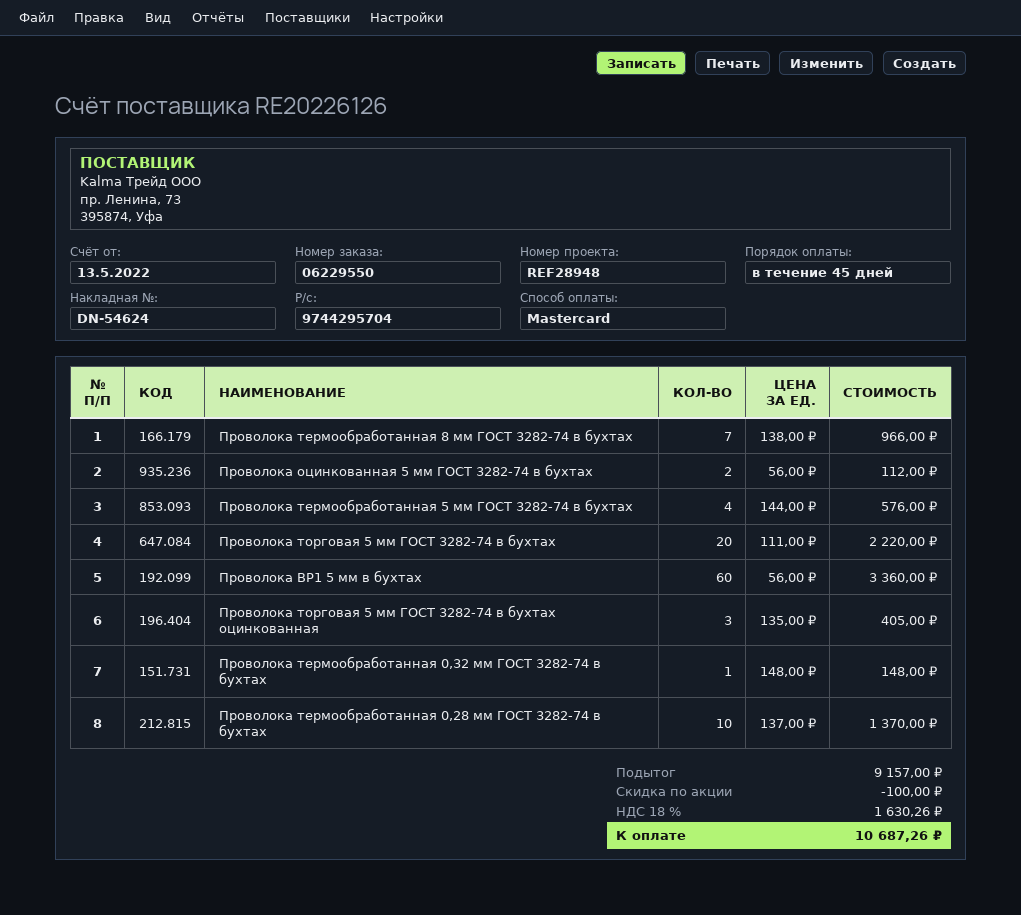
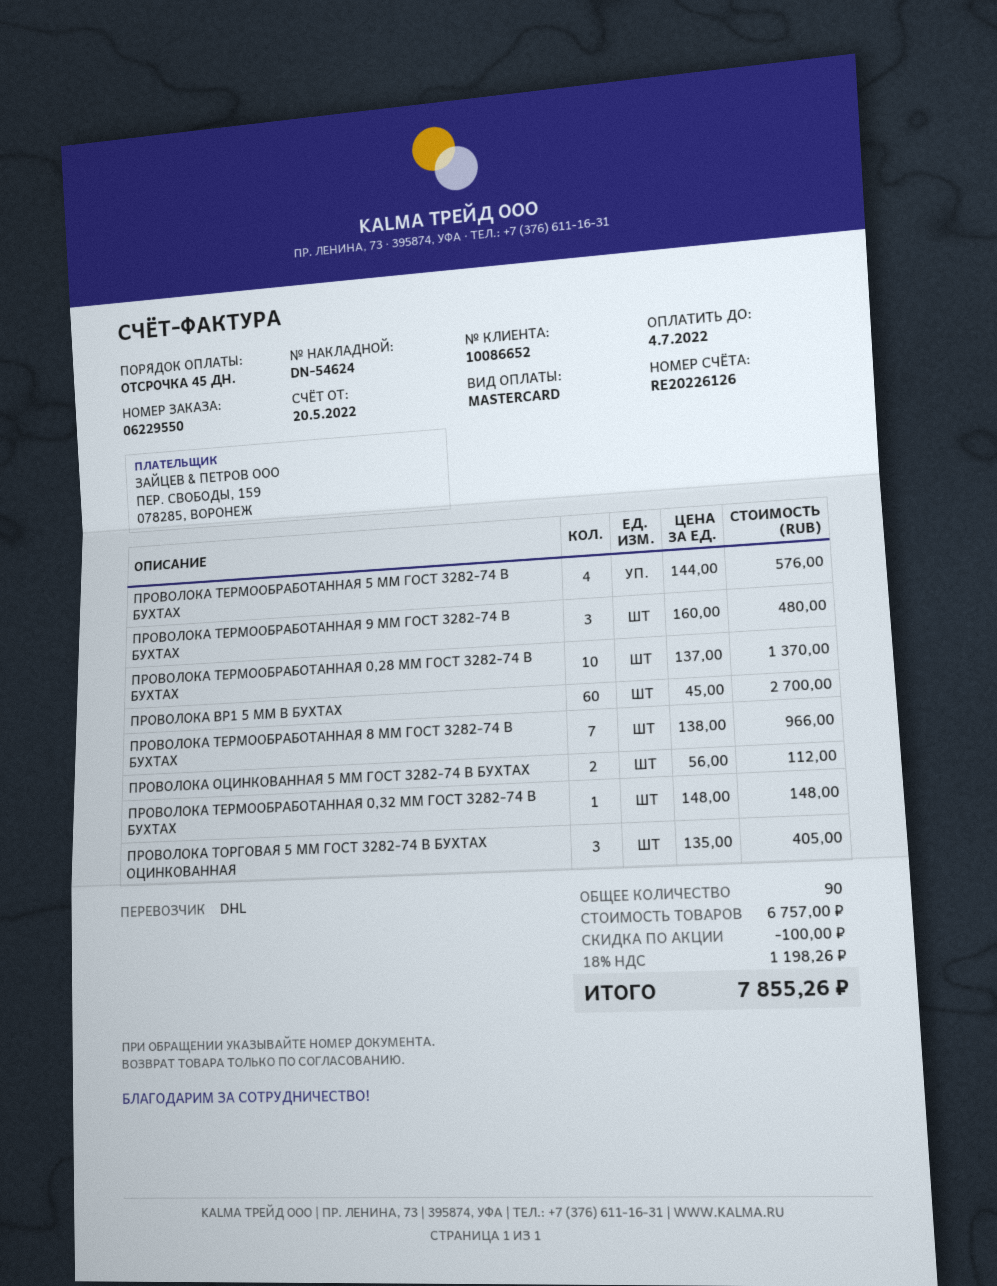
invoice date: 2022-05-13 -> 2022-05-20
Проволока торговая 5 мм ГОСТ 3282-74 в бухтах: 20 x 111.00 = 2220.00 -> none
Проволока ВР1 5 мм в бухтах: 60 x 56.00 = 3360.00 -> 60 x 45.00 = 2700.00
ПРОВОЛОКА ТЕРМООБРАБОТАННАЯ 9 ММ ГОСТ 3282-74 В БУХТАХ: none -> 3 x 160.00 = 480.00
subtotal: 9157.00 -> 6757.00
tax: 18% = 1630.26 -> 18% = 1198.26
total: 10687.26 -> 7855.26

